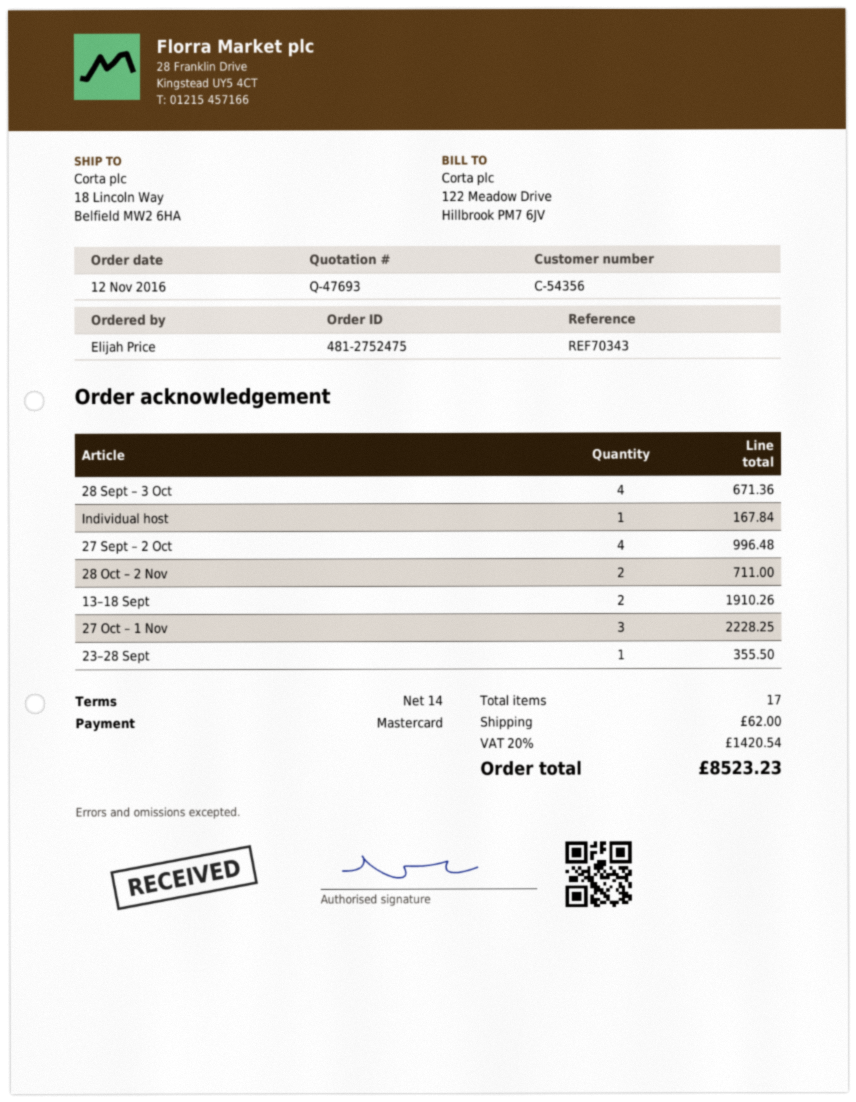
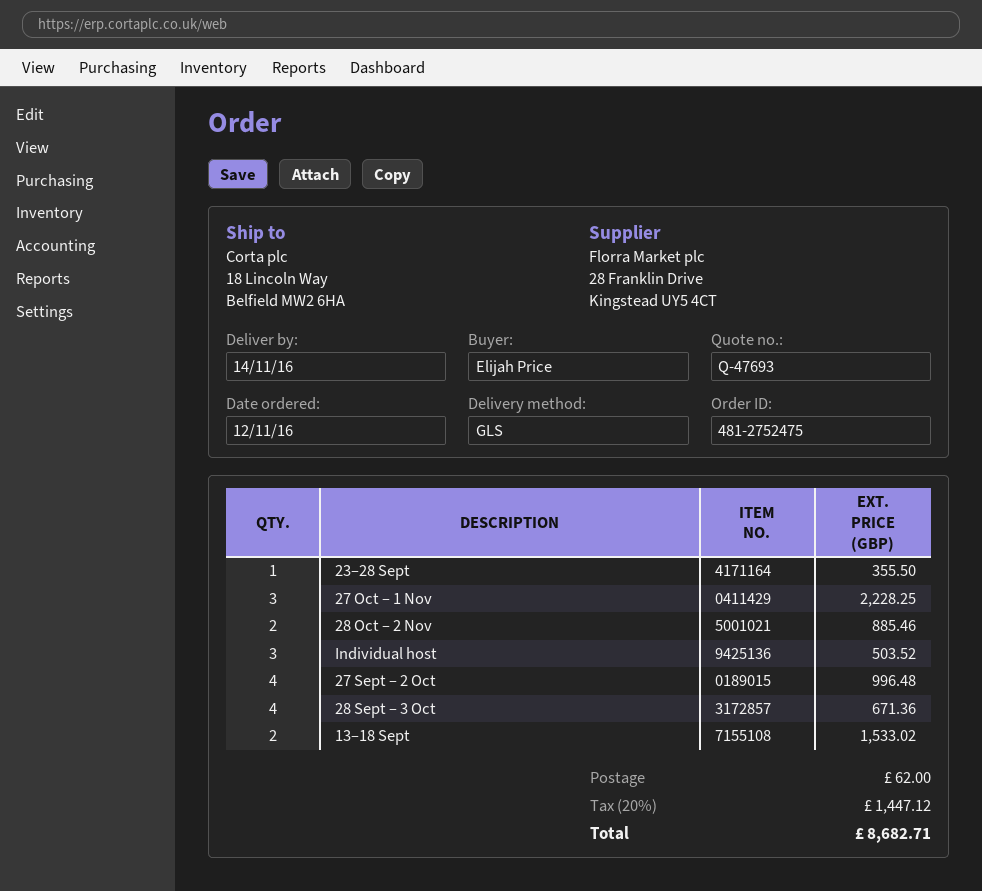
Individual host: 1 for 167.84 -> 3 for 503.52
28 Oct – 2 Nov: 2 for 711.00 -> 2 for 885.46
13–18 Sept: 2 for 1910.26 -> 2 for 1533.02
tax: 20% = 1420.54 -> 20% = 1447.12
total: 8523.23 -> 8682.71

